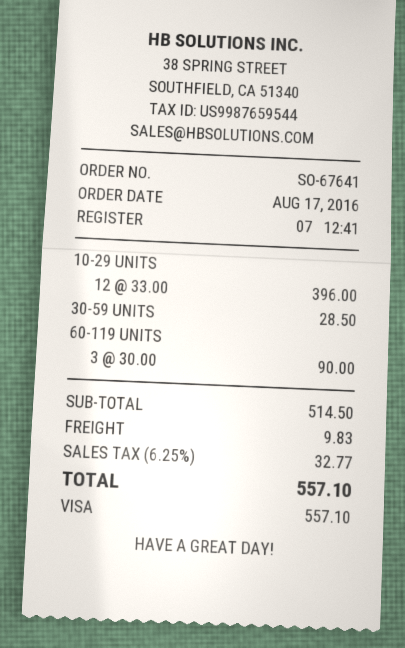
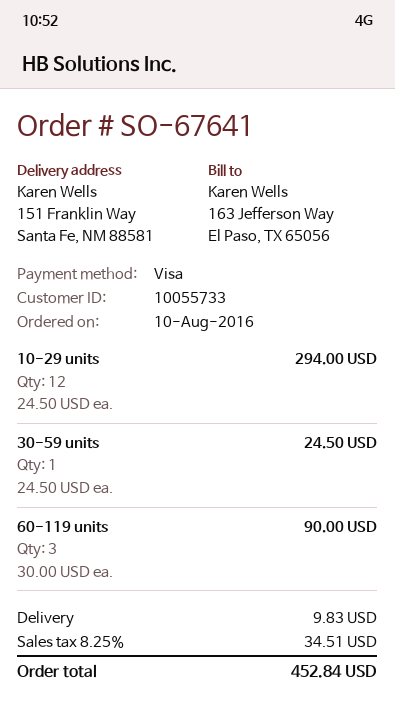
order date: 2016-08-17 -> 2016-08-10
10-29 UNITS: 12 x 33.00 = 396.00 -> 12 x 24.50 = 294.00
30-59 UNITS: 1 x 28.50 = 28.50 -> 1 x 24.50 = 24.50
tax: 6.25% = 32.77 -> 8.25% = 34.51
total: 557.10 -> 452.84

